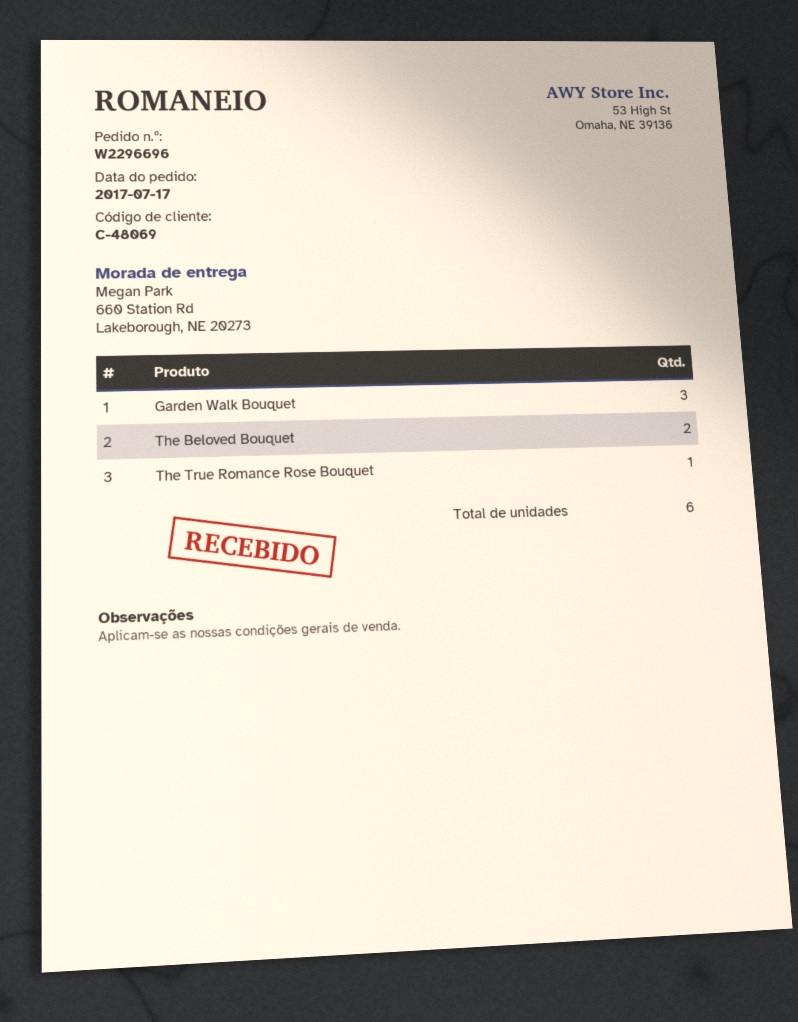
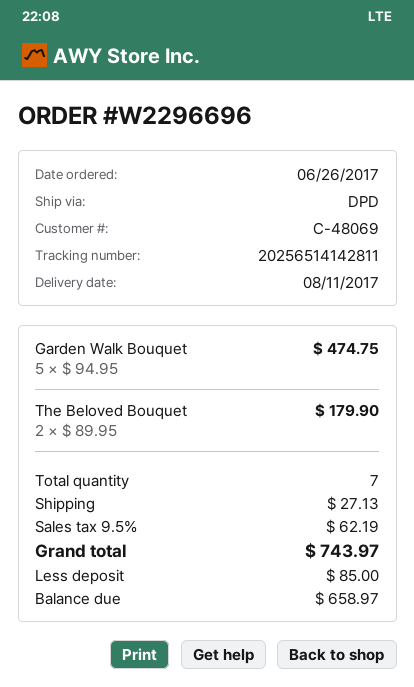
order date: 2017-07-17 -> 2017-06-26
Garden Walk Bouquet: 3 -> 5
The True Romance Rose Bouquet: 1 -> none
total quantity: 6 -> 7

